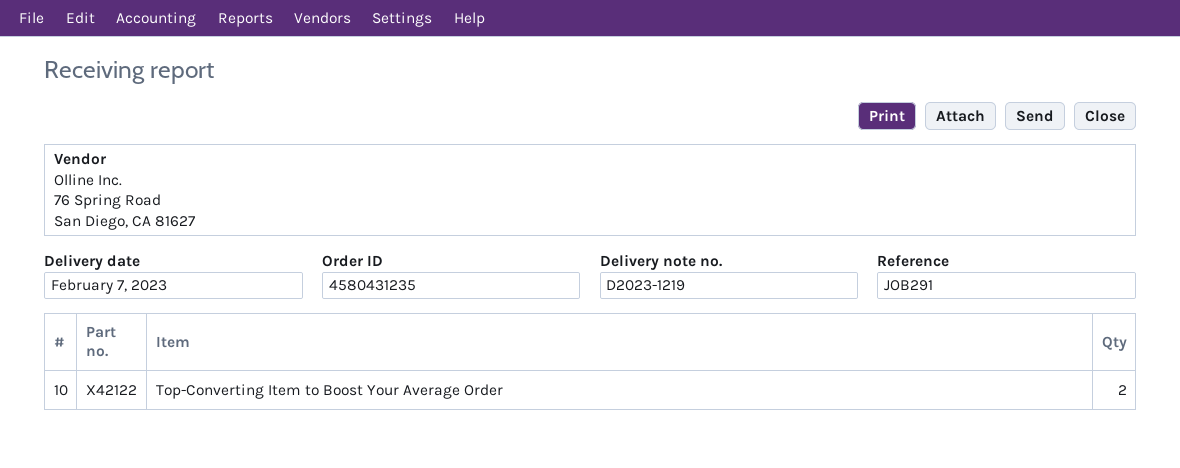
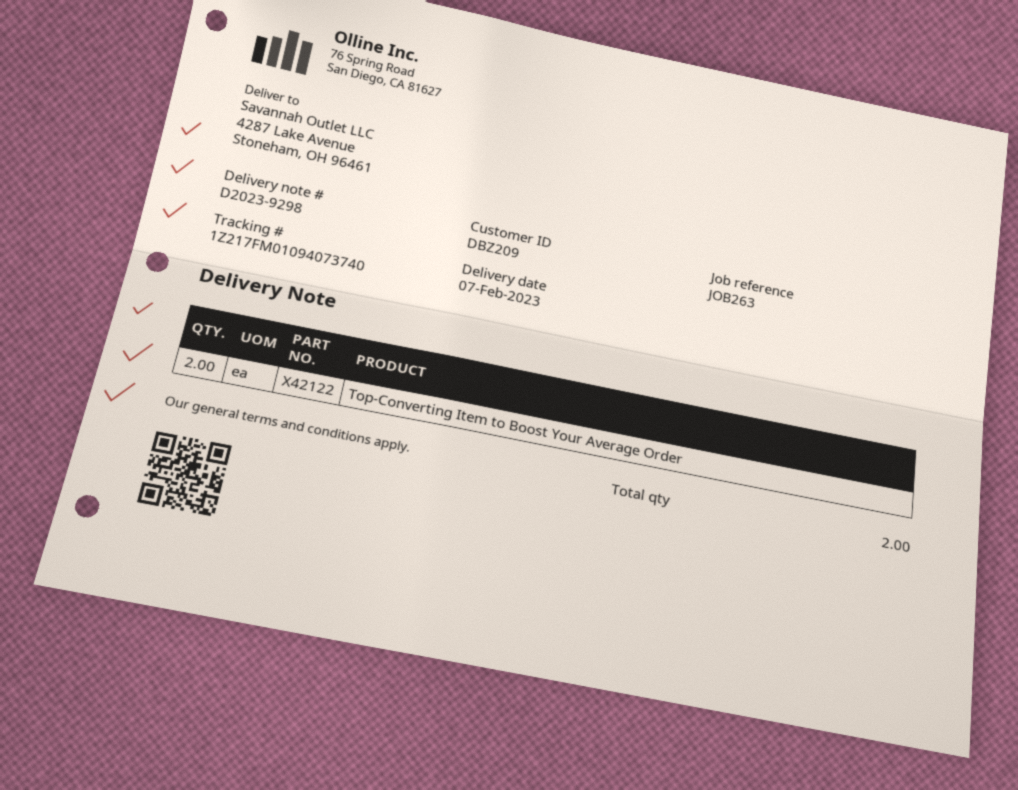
delivery note number: D2023-1219 -> D2023-9298
reference: JOB291 -> JOB263

